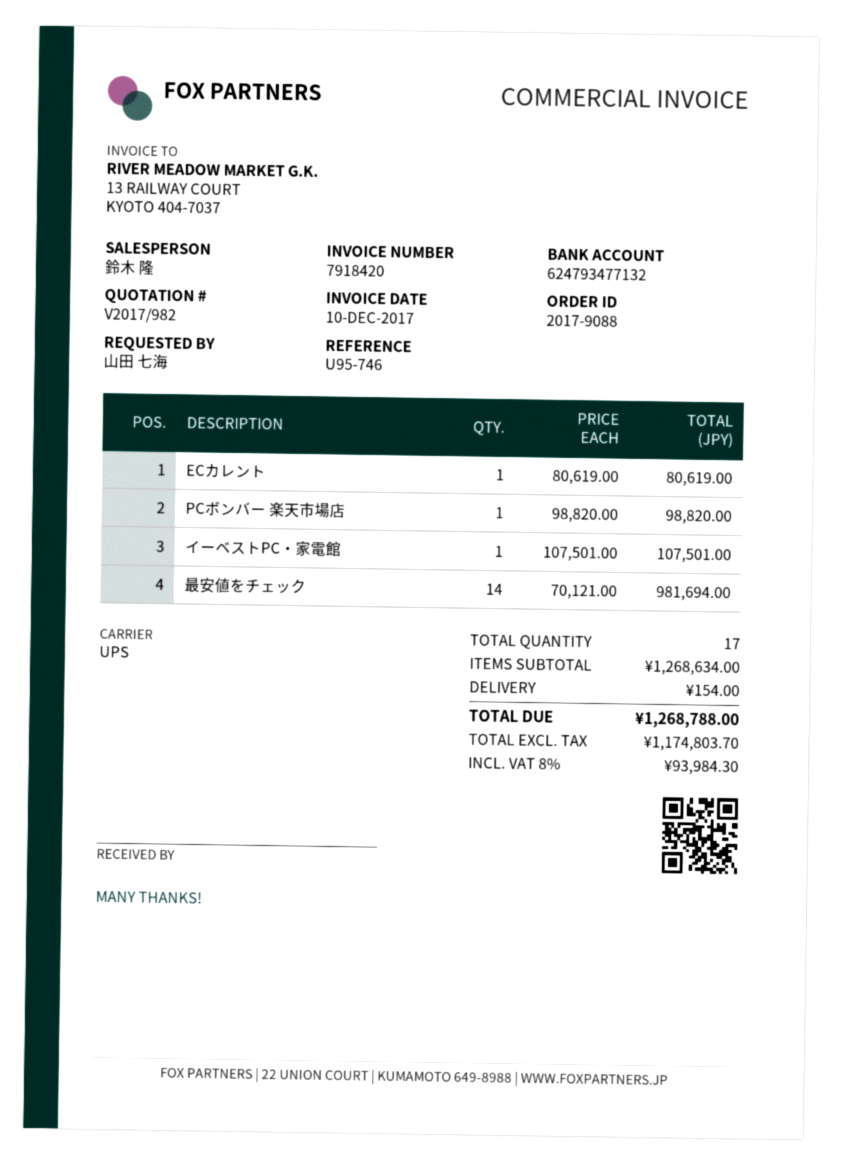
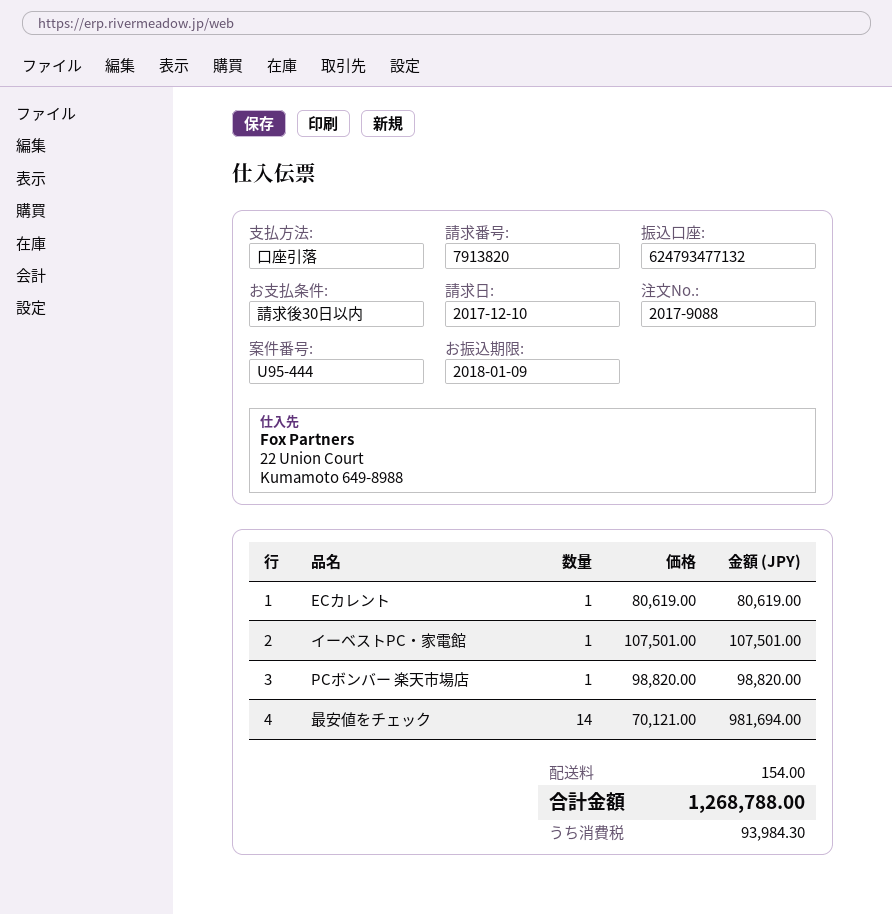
invoice number: 7918420 -> 7913820
reference: U95-746 -> U95-444

